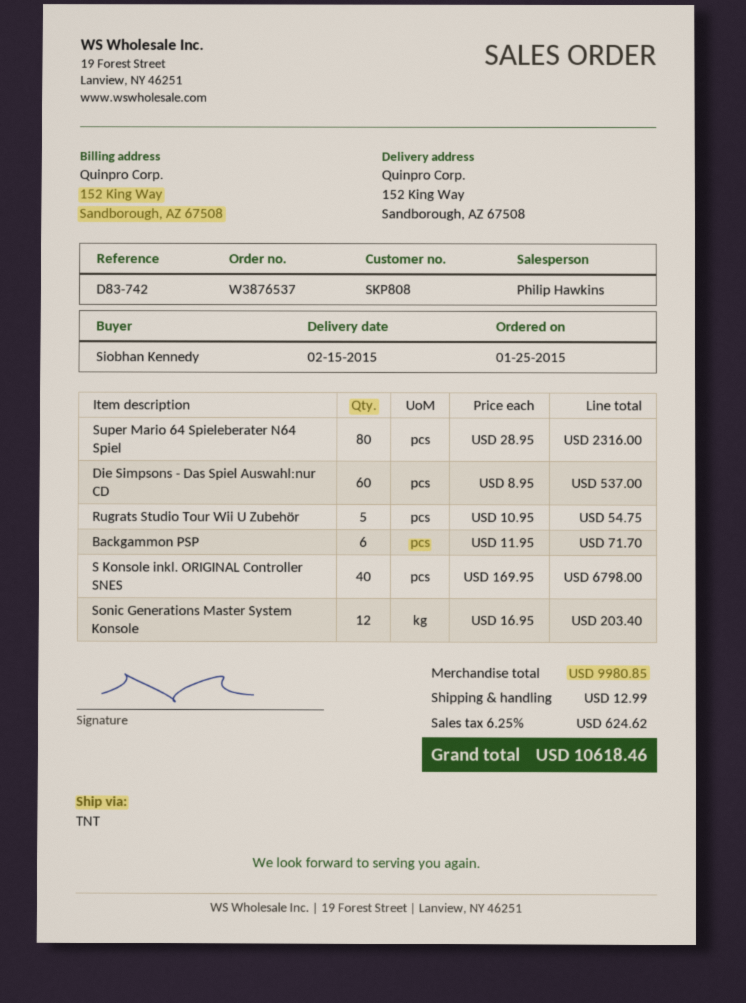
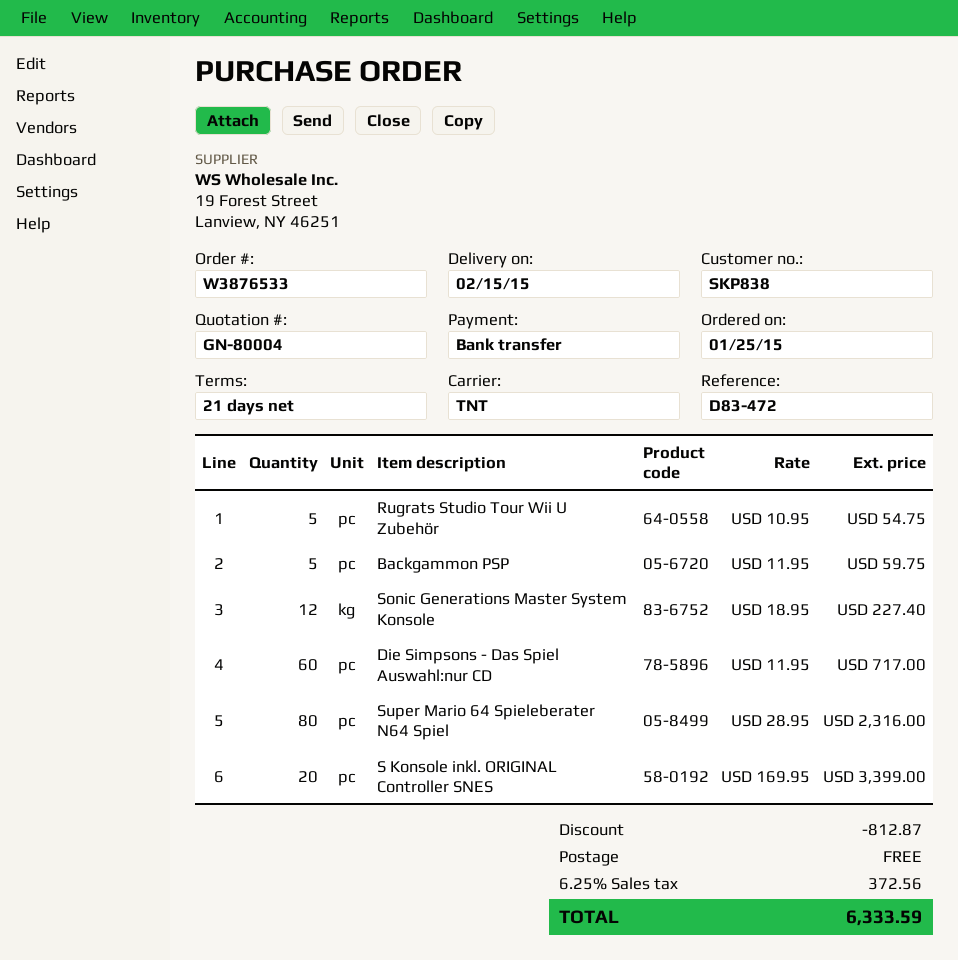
order number: W3876537 -> W3876533
customer number: SKP808 -> SKP838
reference: D83-742 -> D83-472
Die Simpsons - Das Spiel Auswahl:nur CD: 60 x 8.95 = 537.00 -> 60 x 11.95 = 717.00
Backgammon PSP: 6 x 11.95 = 71.70 -> 5 x 11.95 = 59.75
S Konsole inkl. ORIGINAL Controller SNES: 40 x 169.95 = 6798.00 -> 20 x 169.95 = 3399.00
Sonic Generations Master System Konsole: 12 x 16.95 = 203.40 -> 12 x 18.95 = 227.40
discount: none -> 812.87
shipping: 12.99 -> 0.00
tax: 6.25% = 624.62 -> 6.25% = 372.56
total: 10618.46 -> 6333.59

